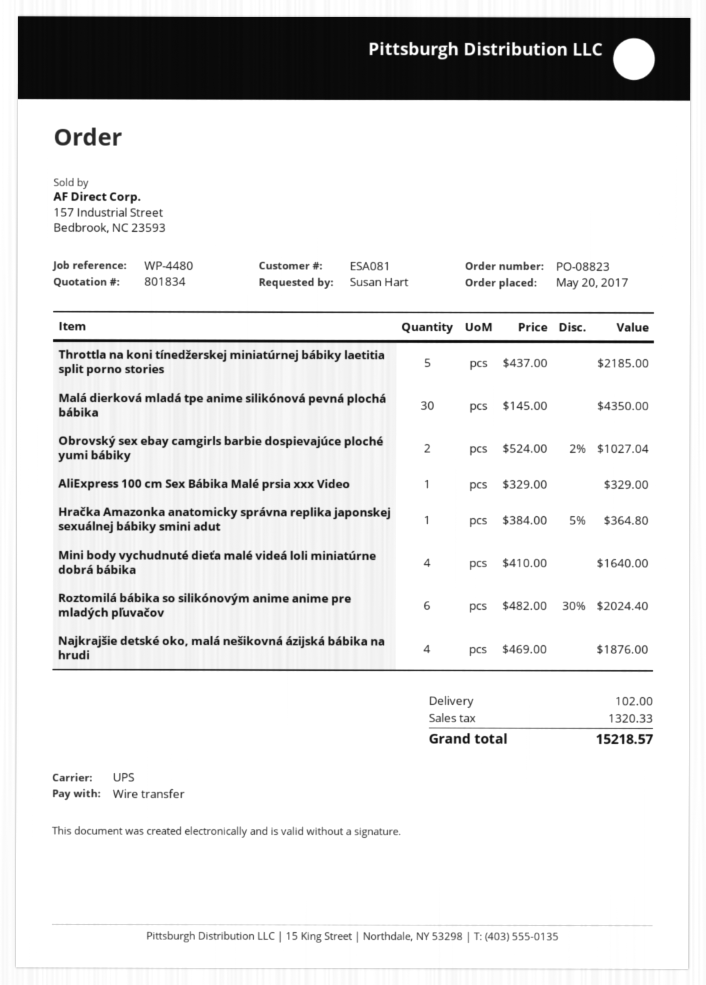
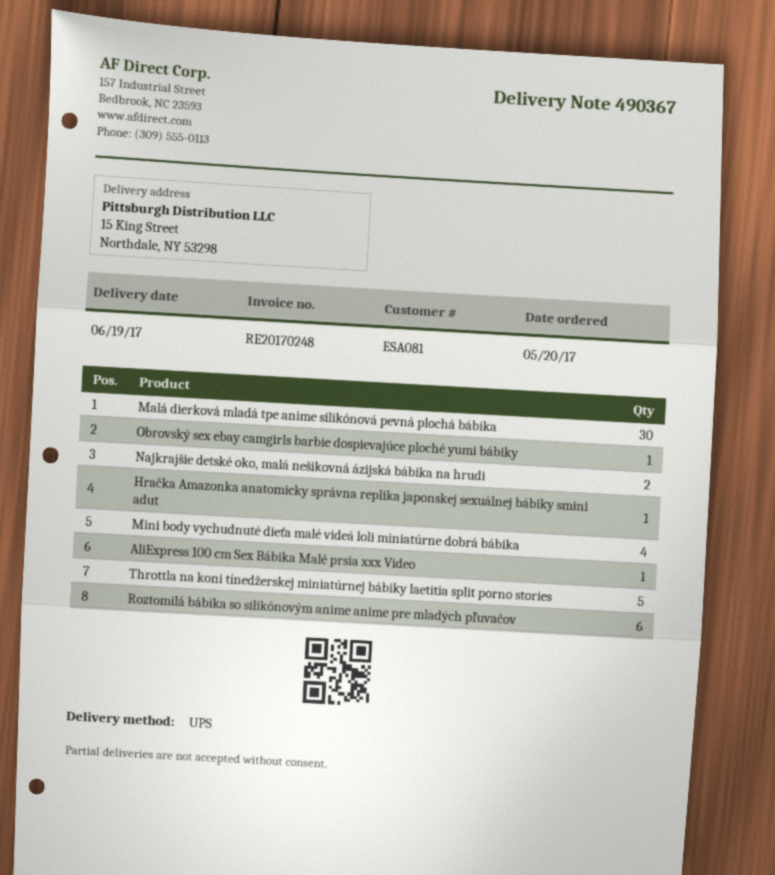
Obrovský sex ebay camgirls barbie dospievajúce ploché yumi bábiky: 2 -> 1
Najkrajšie detské oko, malá nešikovná ázijská bábika na hrudi: 4 -> 2

